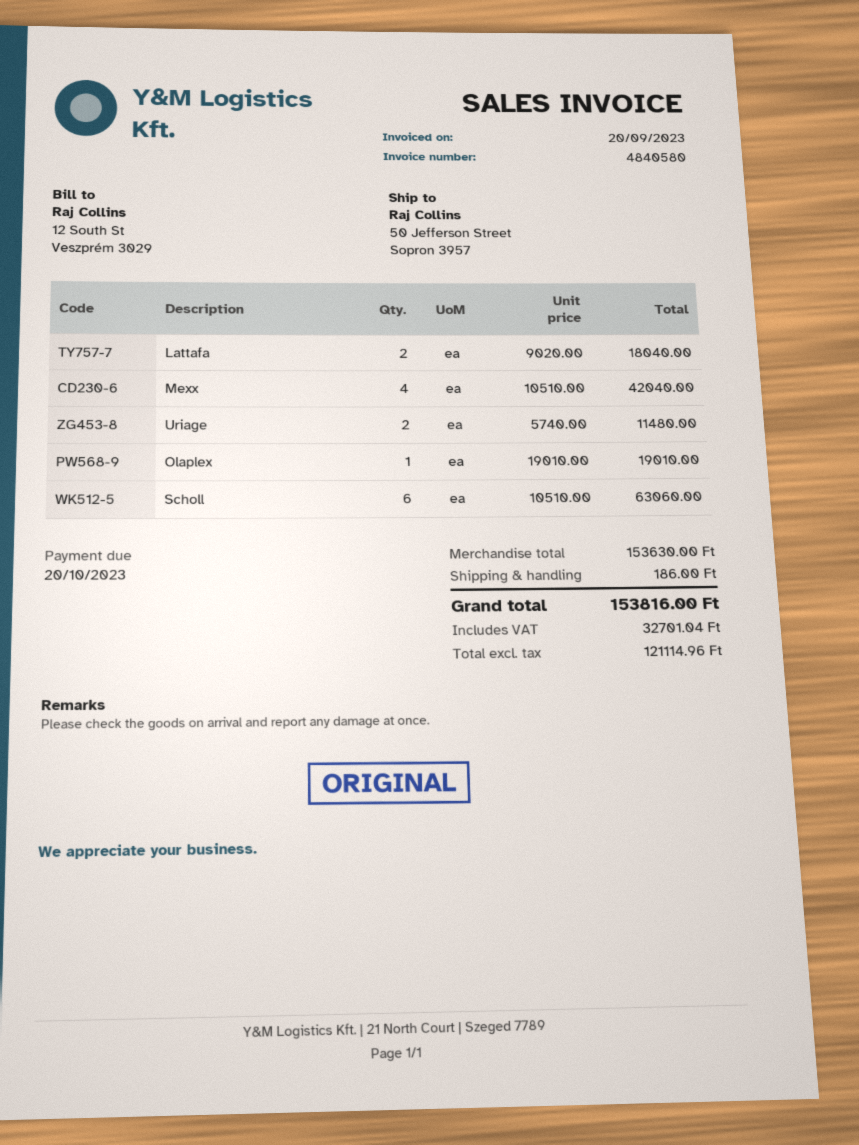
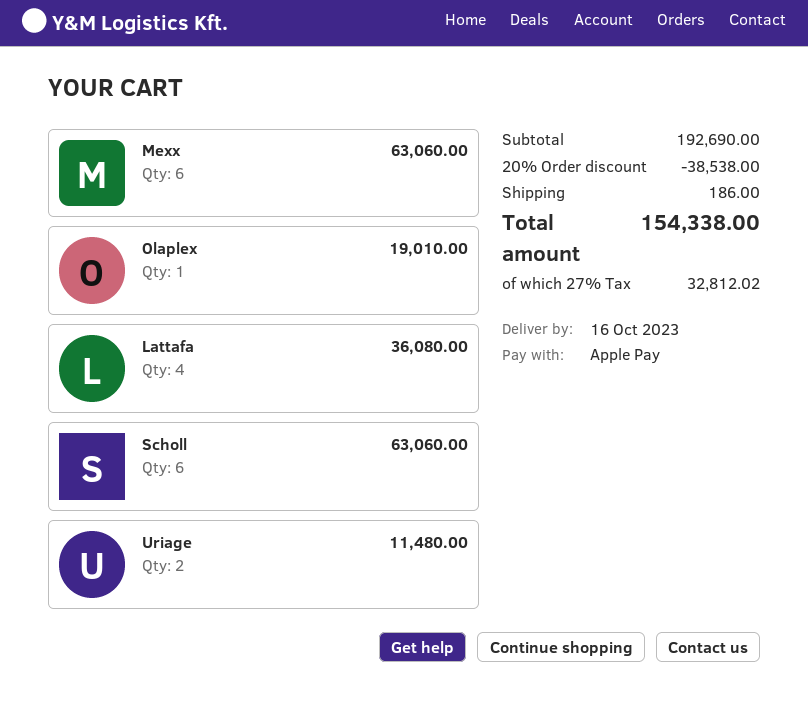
Lattafa: 2 for 18040.00 -> 4 for 36080.00
Mexx: 4 for 42040.00 -> 6 for 63060.00
subtotal: 153630.00 -> 192690.00
discount: none -> 20% = 38538.00
tax: 32701.04 -> 32812.02
total: 153816.00 -> 154338.00

